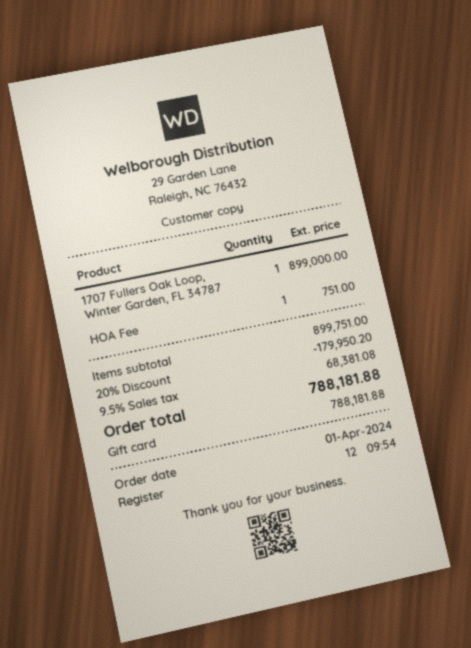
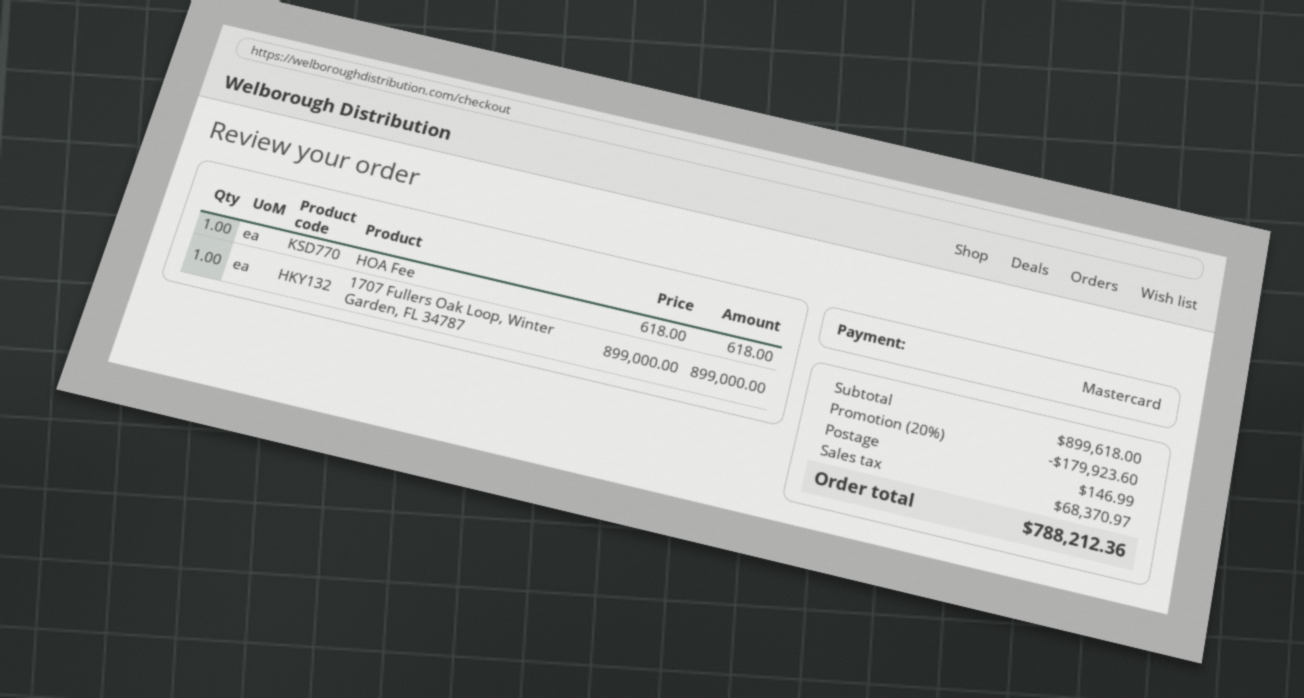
payment method: gift card -> Mastercard
HOA Fee: 1 for 751.00 -> 1 for 618.00
subtotal: 899751.00 -> 899618.00
discount: 20% = 179950.20 -> 20% = 179923.60
shipping: none -> 146.99
tax: 68381.08 -> 68370.97
total: 788181.88 -> 788212.36

